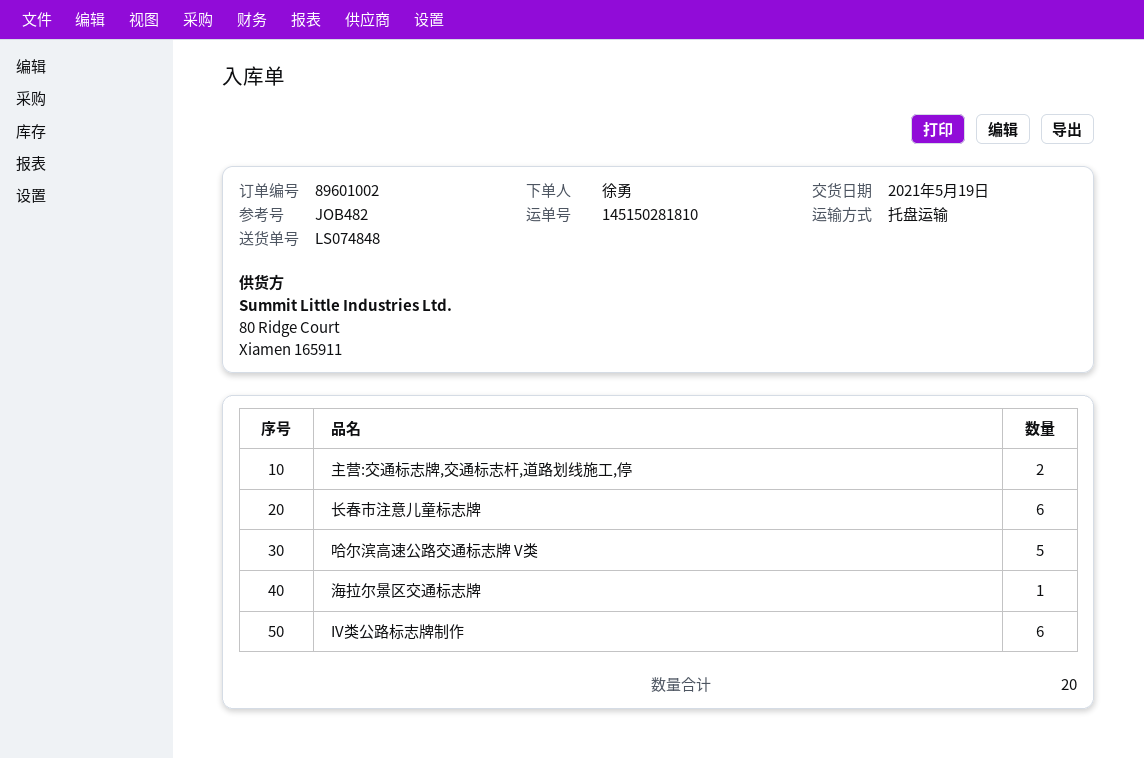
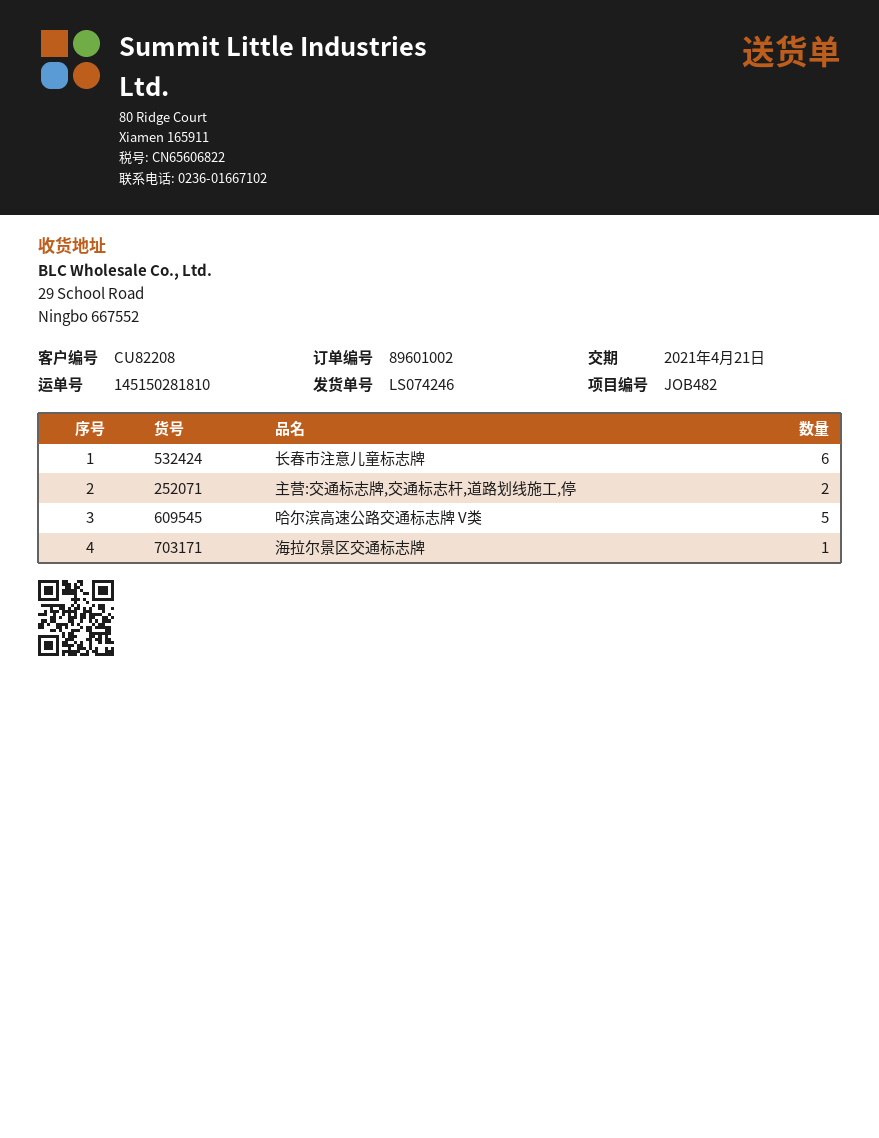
delivery note number: LS074848 -> LS074246
delivery date: 2021-05-19 -> 2021-04-21
IV类公路标志牌制作: 6 -> none

